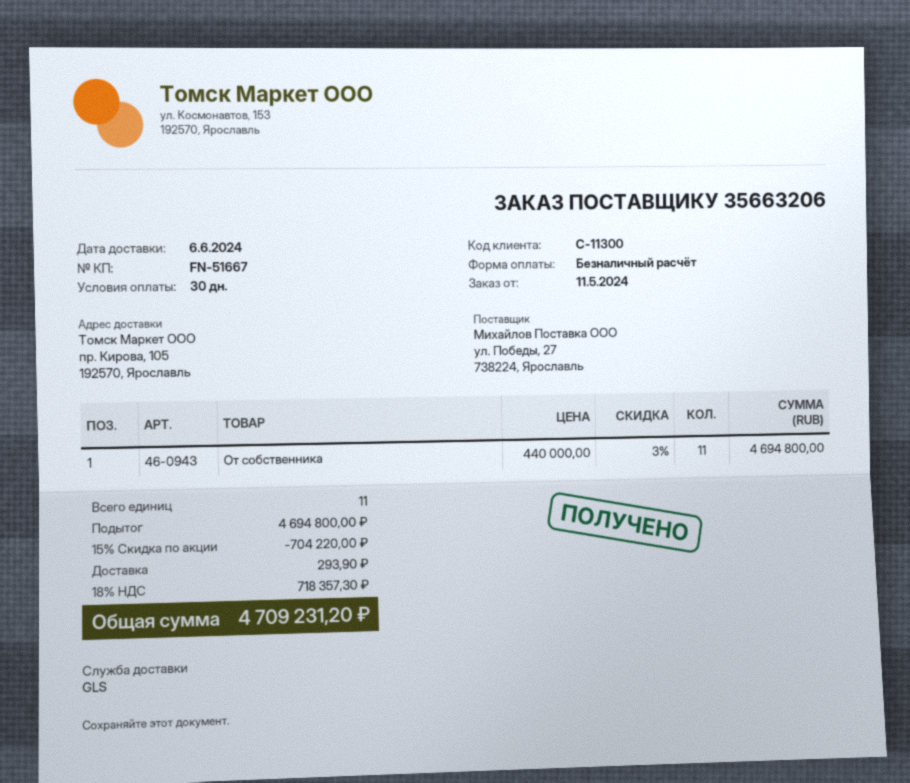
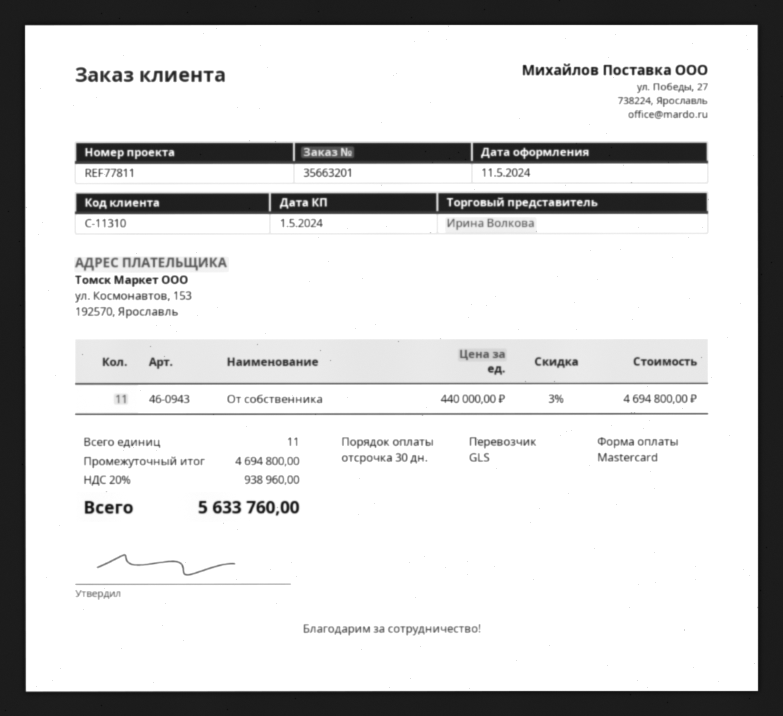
order number: 35663206 -> 35663201
customer number: C-11300 -> C-11310
payment method: bank transfer -> Mastercard
discount: 15% = 704220.00 -> none
shipping: 293.90 -> none
tax: 18% = 718357.30 -> 20% = 938960.00
total: 4709231.20 -> 5633760.00

